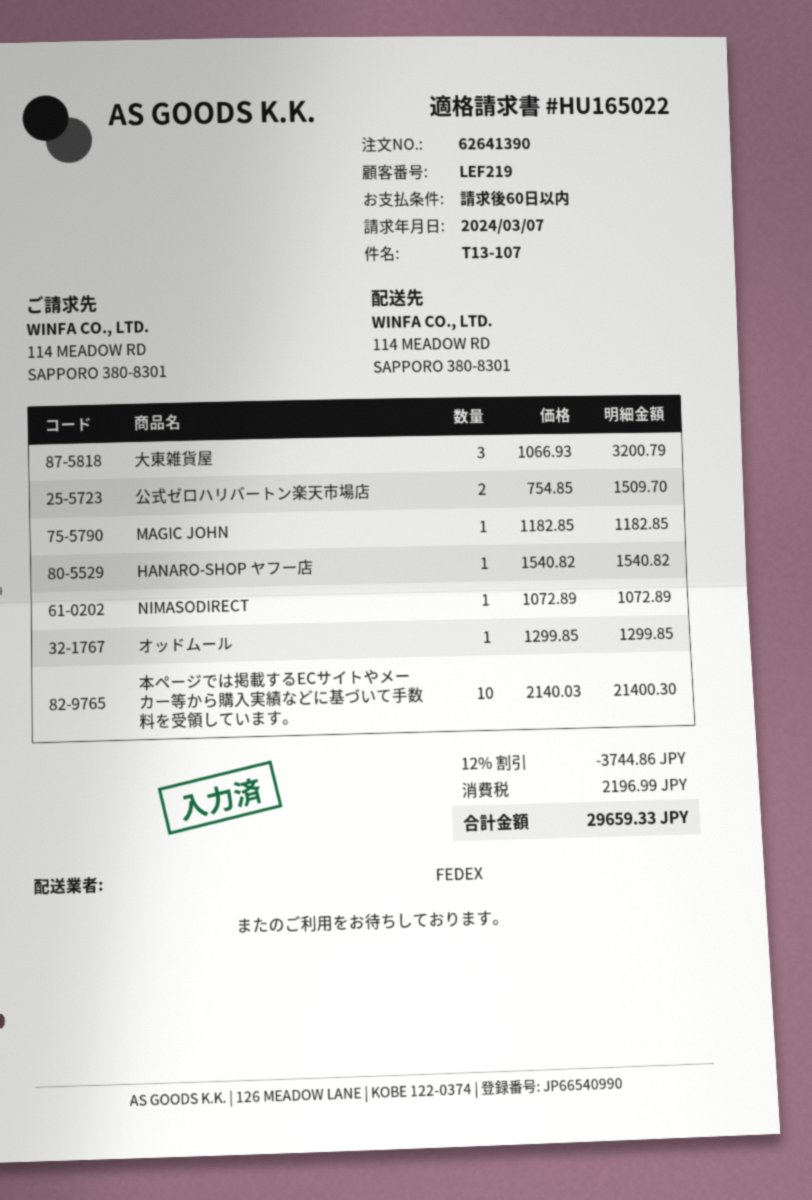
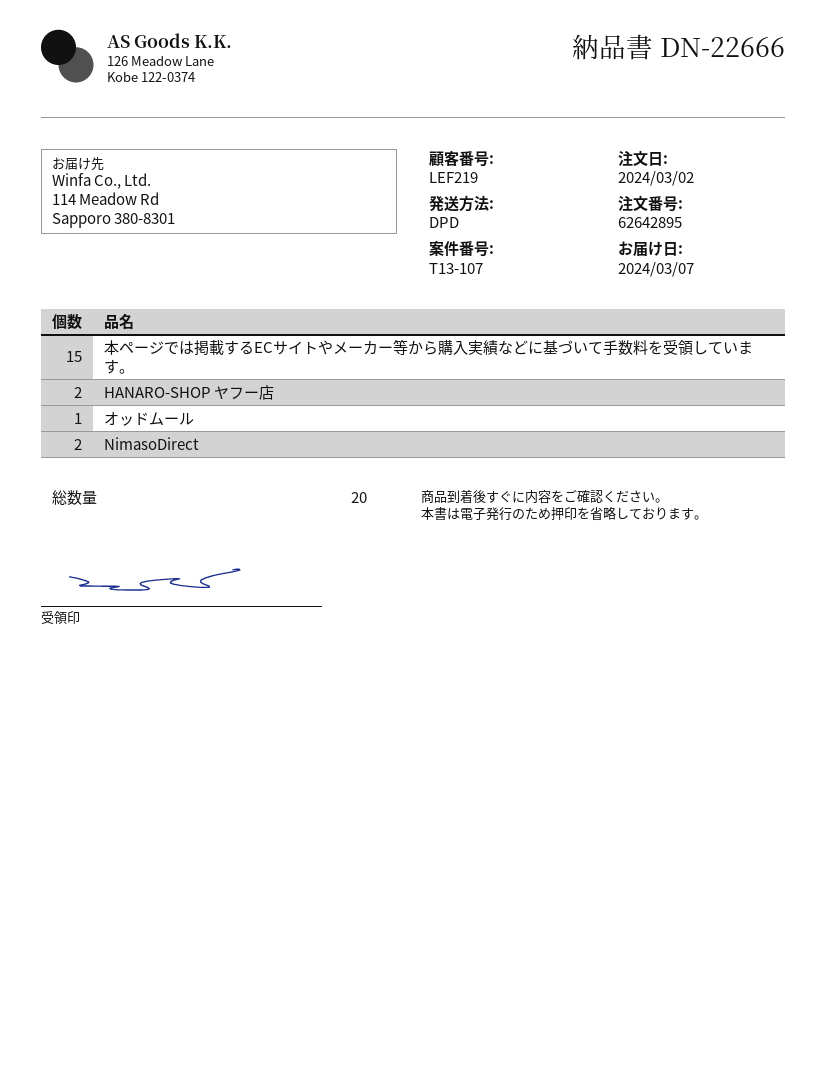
order number: 62641390 -> 62642895
shipping method: FedEx -> DPD
大東雑貨屋: 3 -> none
公式ゼロハリバートン楽天市場店: 2 -> none
MAGIC JOHN: 1 -> none
HANARO-SHOP ヤフー店: 1 -> 2
NIMASODIRECT: 1 -> 2
本ページでは掲載するECサイトやメーカー等から購入実績などに基づいて手数料を受領しています。: 10 -> 15

